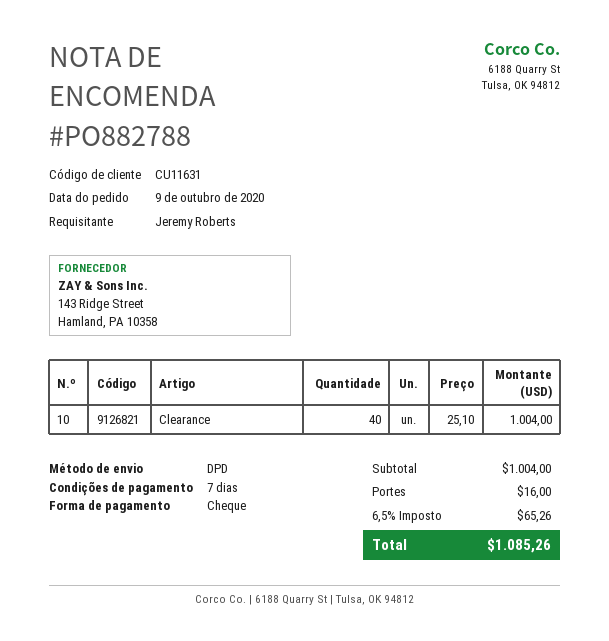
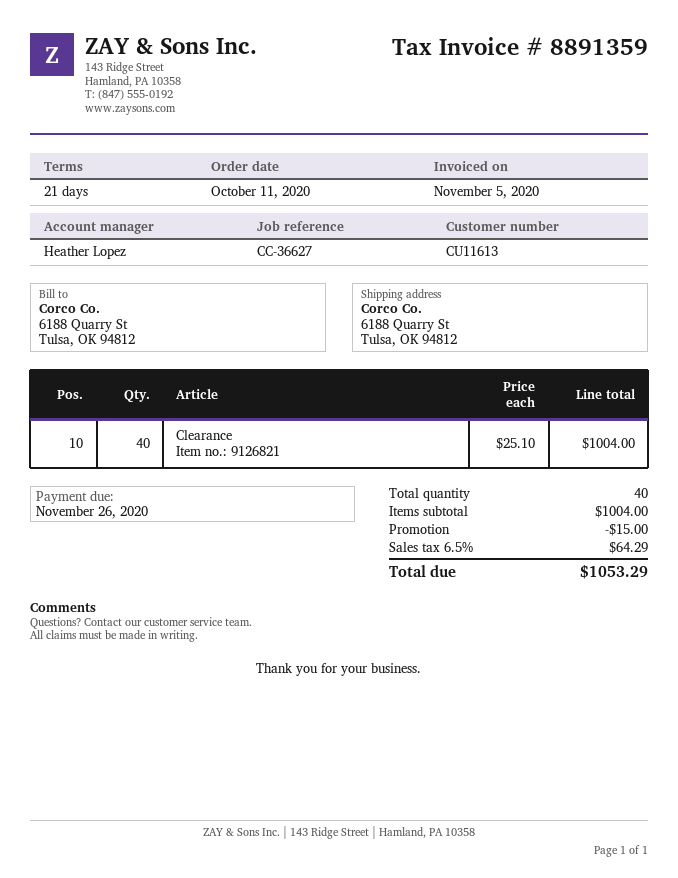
order date: 2020-10-09 -> 2020-10-11
payment terms: 7 days -> 21 days
customer number: CU11631 -> CU11613
discount: none -> 15.00
shipping: 16.00 -> none
tax: 6.5% = 65.26 -> 6.5% = 64.29
total: 1085.26 -> 1053.29

